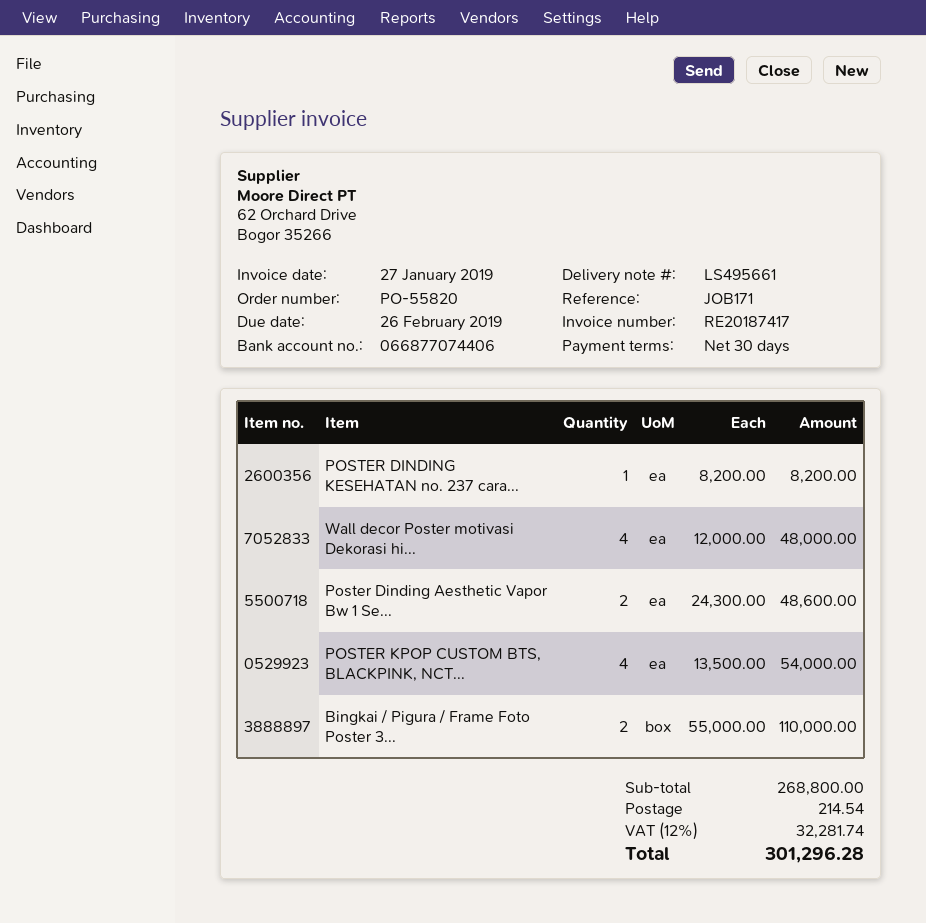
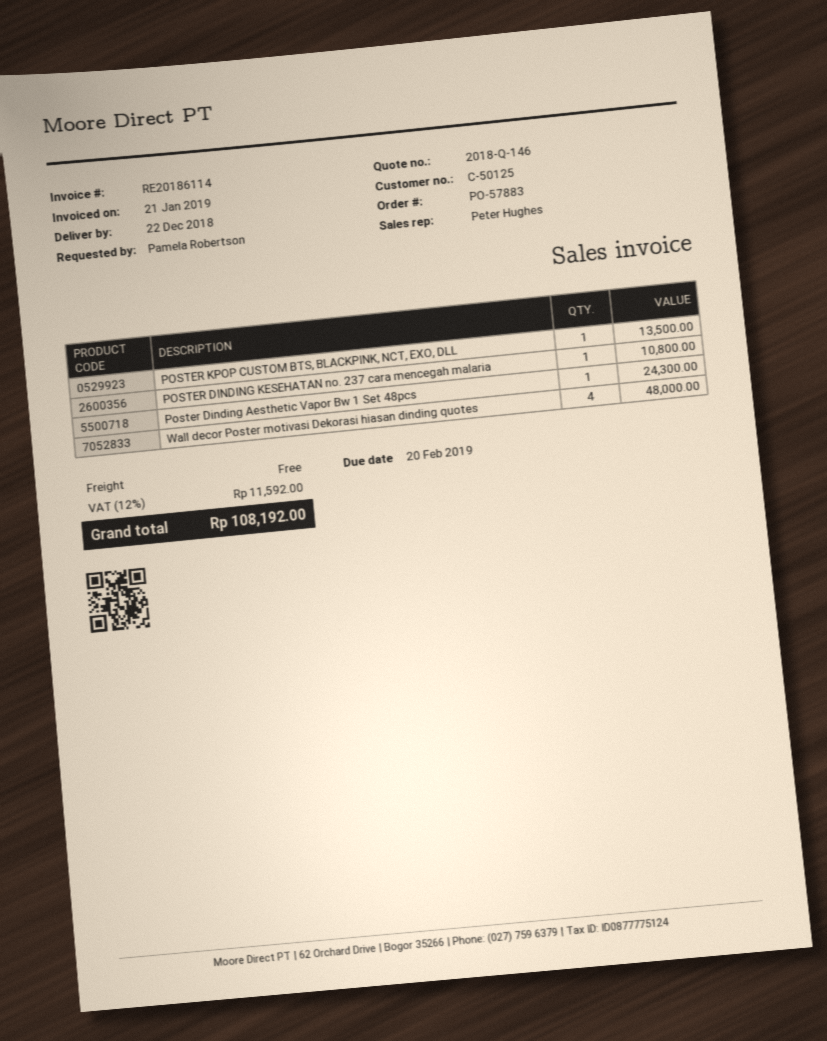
order number: PO-55820 -> PO-57883
invoice number: RE20187417 -> RE20186114
invoice date: 2019-01-27 -> 2019-01-21
due date: 2019-02-26 -> 2019-02-20
POSTER DINDING KESEHATAN no. 237 cara...: 1 for 8200.00 -> 1 for 10800.00
Poster Dinding Aesthetic Vapor Bw 1 Se...: 2 for 48600.00 -> 1 for 24300.00
POSTER KPOP CUSTOM BTS, BLACKPINK, NCT...: 4 for 54000.00 -> 1 for 13500.00
Bingkai / Pigura / Frame Foto Poster 3...: 2 for 110000.00 -> none
shipping: 214.54 -> 0.00
tax: 12% = 32281.74 -> 12% = 11592.00
total: 301296.28 -> 108192.00

